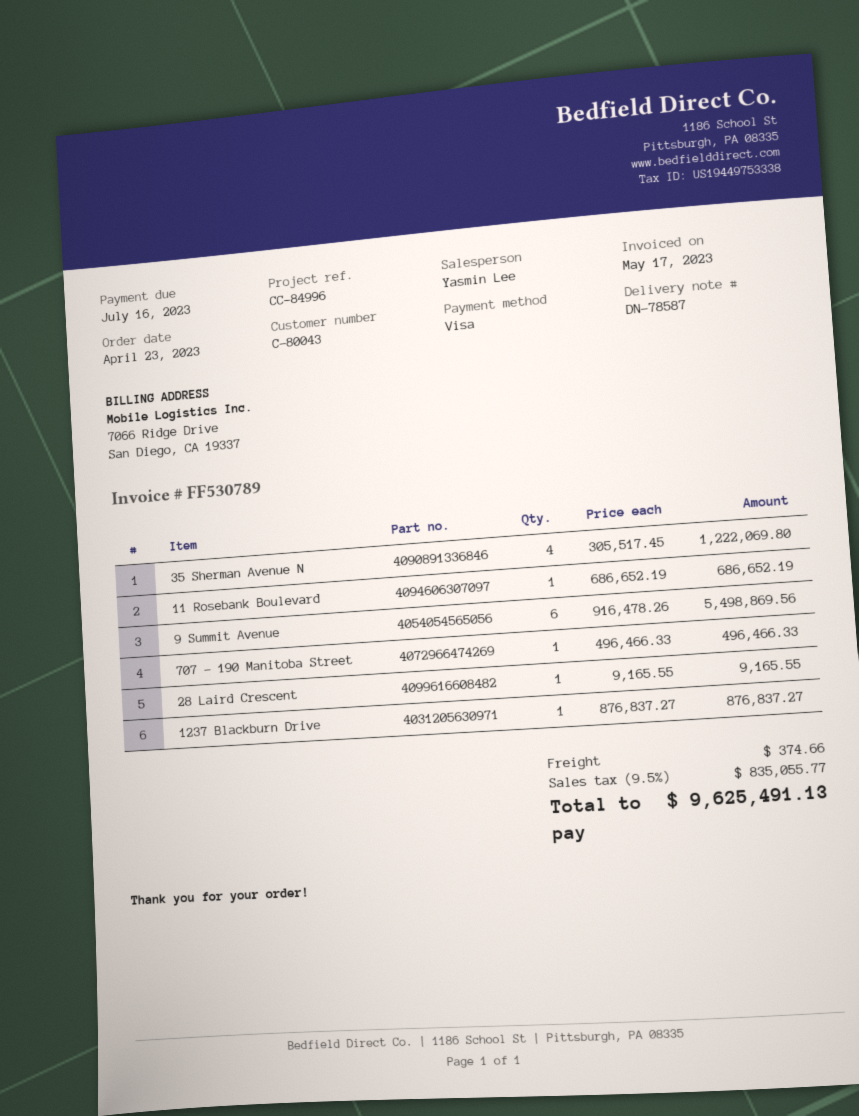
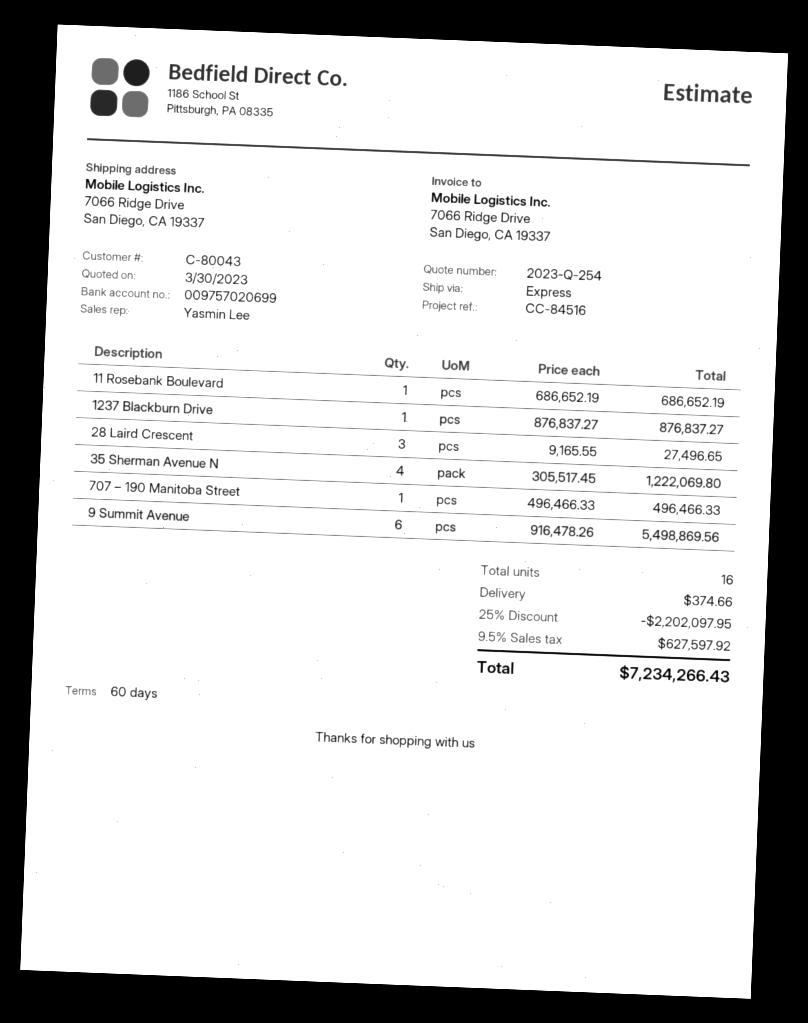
reference: CC-84996 -> CC-84516
28 Laird Crescent: 1 x 9165.55 = 9165.55 -> 3 x 9165.55 = 27496.65
discount: none -> 25% = 2202097.95
tax: 9.5% = 835055.77 -> 9.5% = 627597.92
total: 9625491.13 -> 7234266.43

